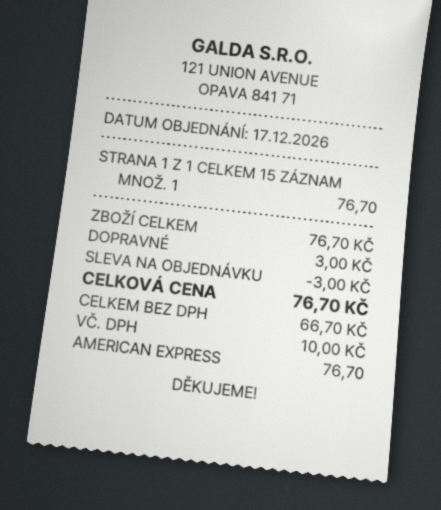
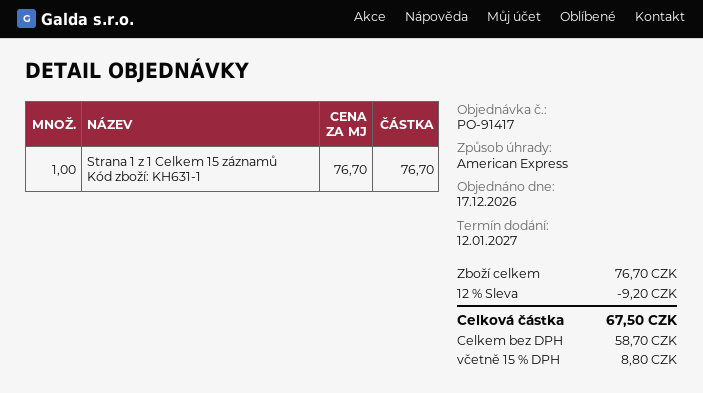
discount: 3.00 -> 9.20
shipping: 3.00 -> none
net: 66.70 -> 58.70
tax: 10.00 -> 8.80
total: 76.70 -> 67.50

